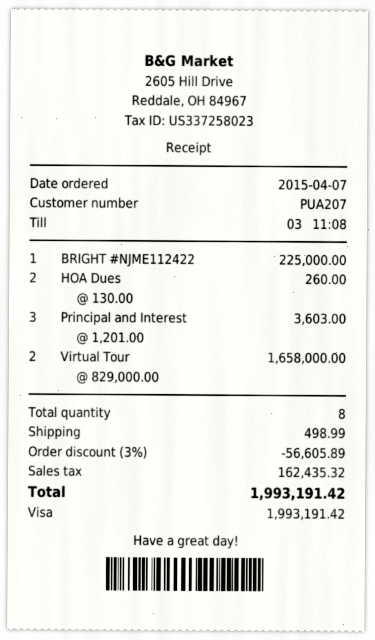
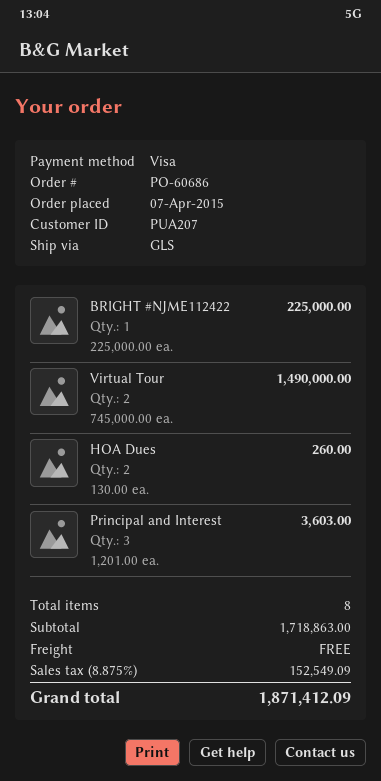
Virtual Tour: 2 x 829000.00 = 1658000.00 -> 2 x 745000.00 = 1490000.00
discount: 3% = 56605.89 -> none
shipping: 498.99 -> 0.00
tax: 162435.32 -> 152549.09
total: 1993191.42 -> 1871412.09

